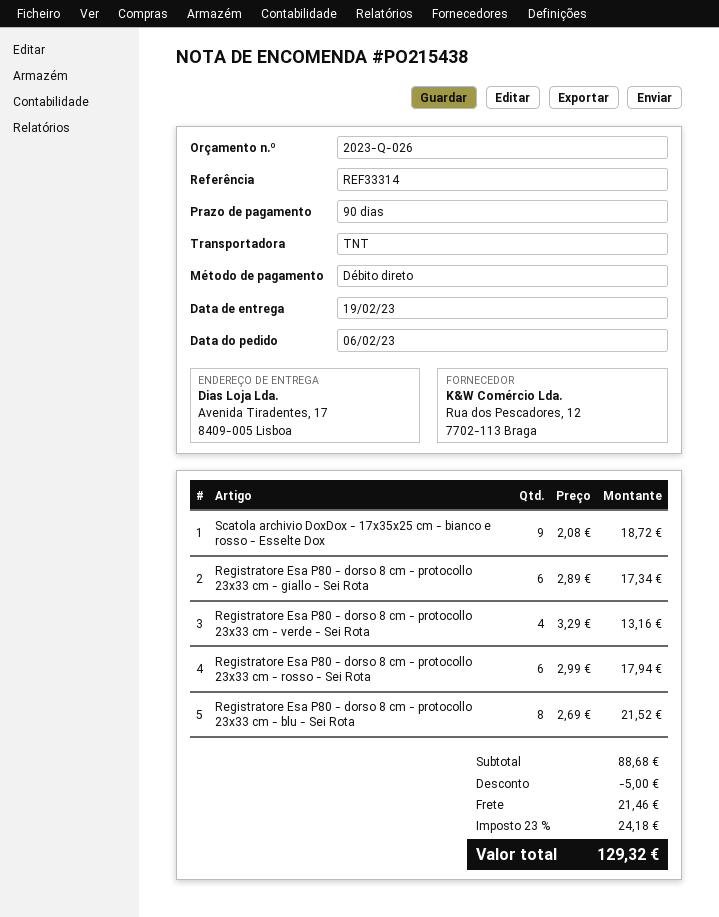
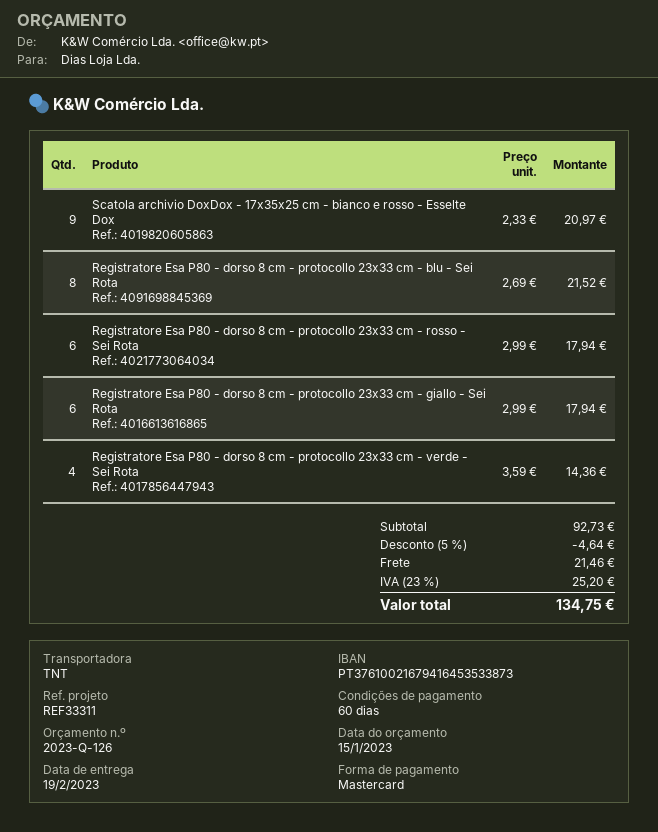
quote number: 2023-Q-026 -> 2023-Q-126
payment terms: 90 days -> 60 days
reference: REF33314 -> REF33311
payment method: direct debit -> Mastercard
Scatola archivio DoxDox - 17x35x25 cm - bianco e rosso - Esselte Dox: 9 x 2.08 = 18.72 -> 9 x 2.33 = 20.97
Registratore Esa P80 - dorso 8 cm - protocollo 23x33 cm - giallo - Sei Rota: 6 x 2.89 = 17.34 -> 6 x 2.99 = 17.94
Registratore Esa P80 - dorso 8 cm - protocollo 23x33 cm - verde - Sei Rota: 4 x 3.29 = 13.16 -> 4 x 3.59 = 14.36
subtotal: 88.68 -> 92.73
discount: 5.00 -> 4.64
tax: 23% = 24.18 -> 23% = 25.20
total: 129.32 -> 134.75

